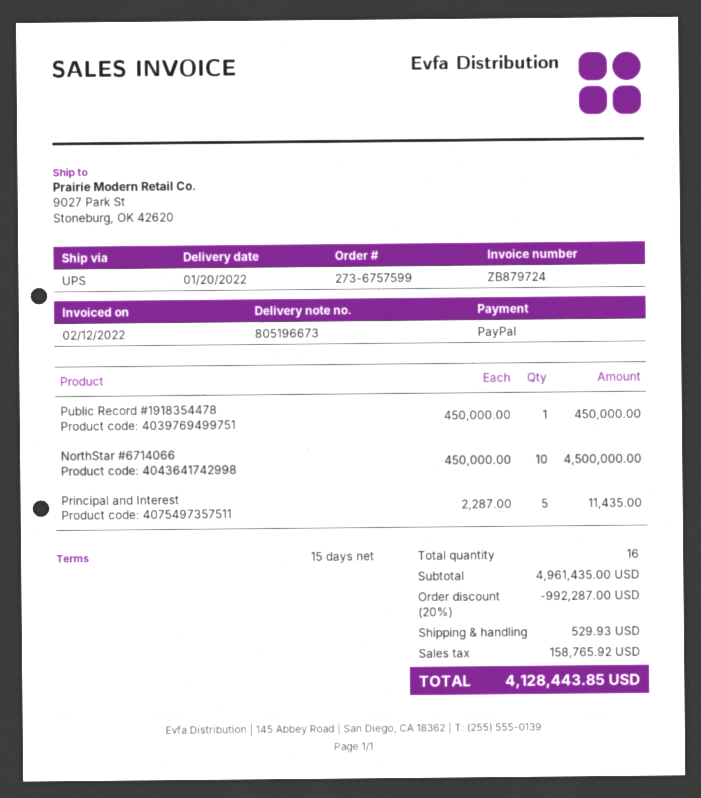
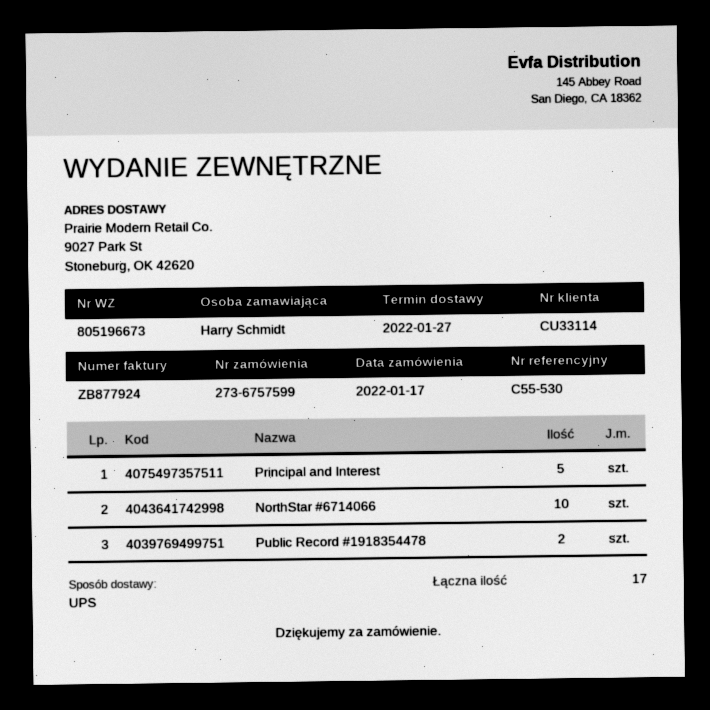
delivery date: 2022-01-20 -> 2022-01-27
invoice number: ZB879724 -> ZB877924
Public Record #1918354478: 1 -> 2
total quantity: 16 -> 17

